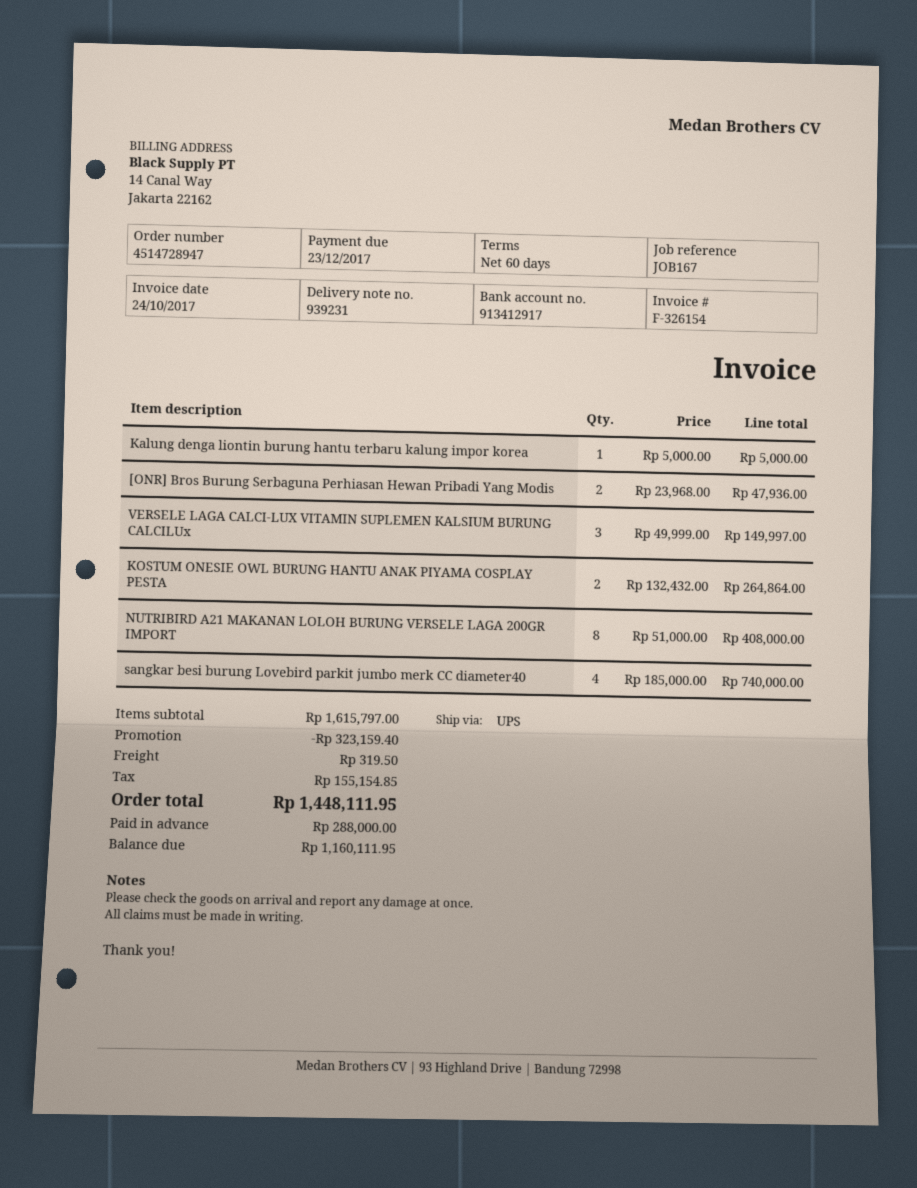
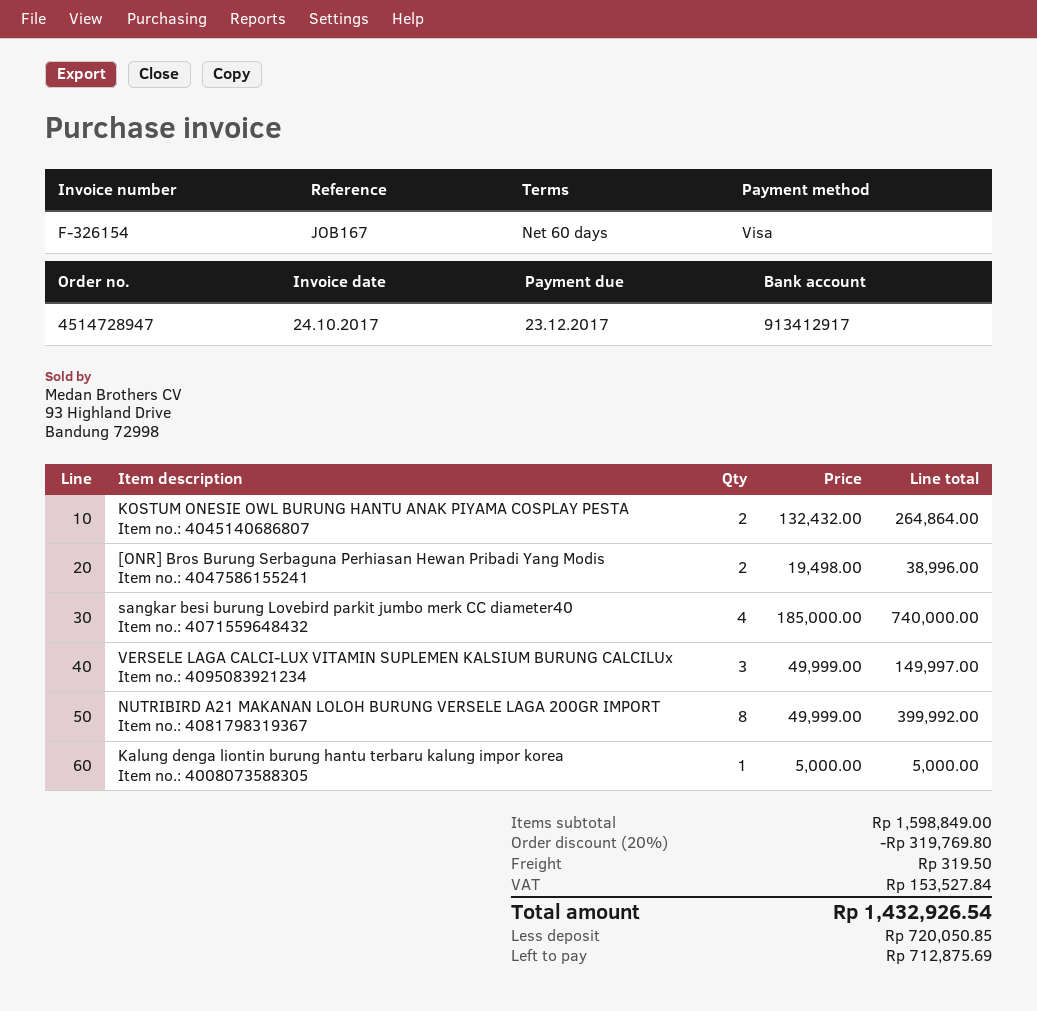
[ONR] Bros Burung Serbaguna Perhiasan Hewan Pribadi Yang Modis: 2 x 23968.00 = 47936.00 -> 2 x 19498.00 = 38996.00
NUTRIBIRD A21 MAKANAN LOLOH BURUNG VERSELE LAGA 200GR IMPORT: 8 x 51000.00 = 408000.00 -> 8 x 49999.00 = 399992.00
subtotal: 1615797.00 -> 1598849.00
discount: 323159.40 -> 319769.80
tax: 155154.85 -> 153527.84
total: 1448111.95 -> 1432926.54
deposit: 288000.00 -> 720050.85
balance: 1160111.95 -> 712875.69

